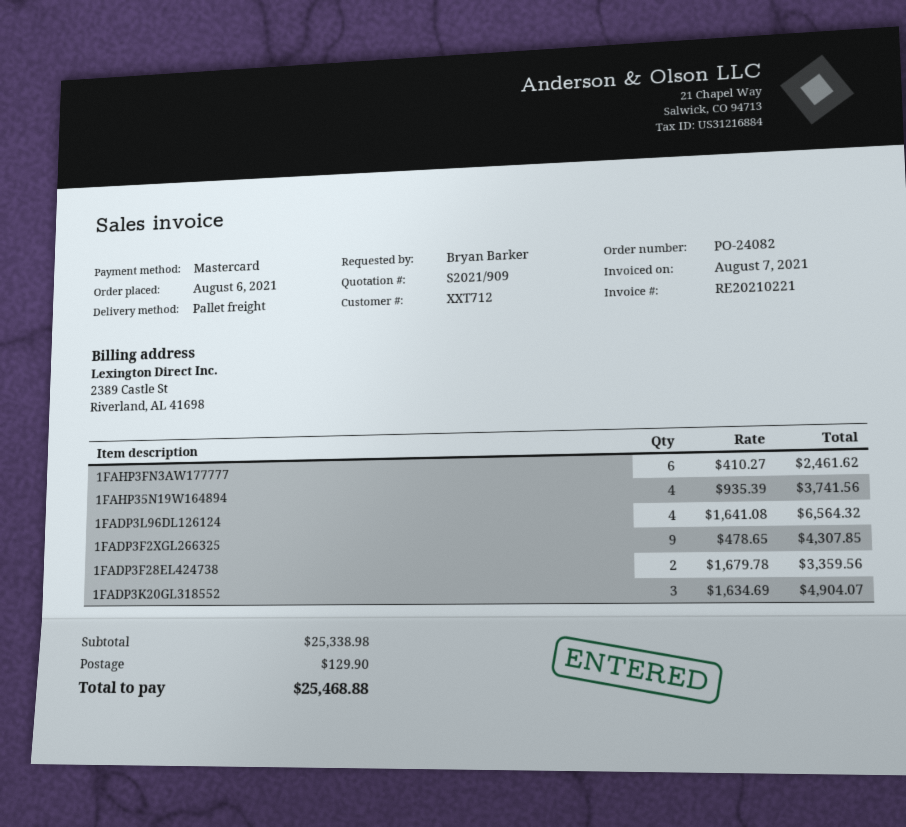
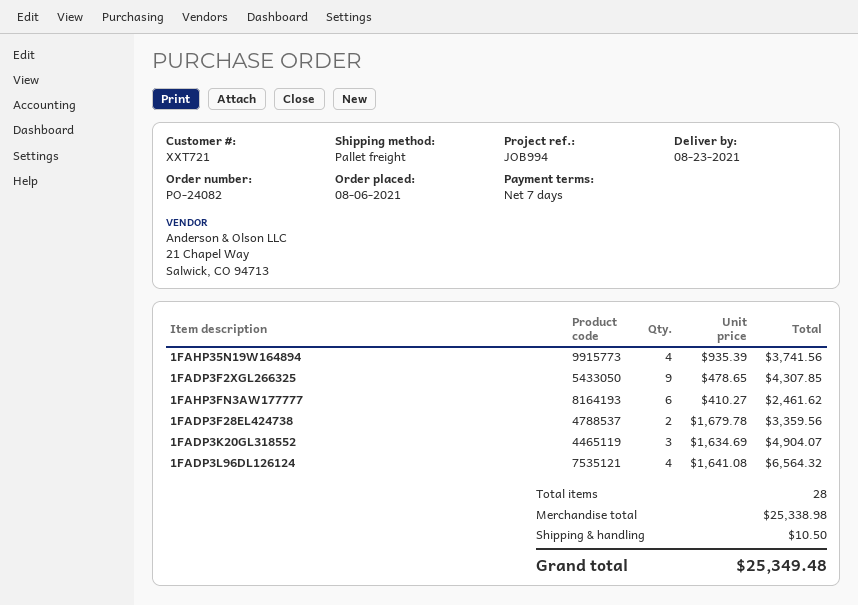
customer number: XXT712 -> XXT721
shipping: 129.90 -> 10.50
total: 25468.88 -> 25349.48

